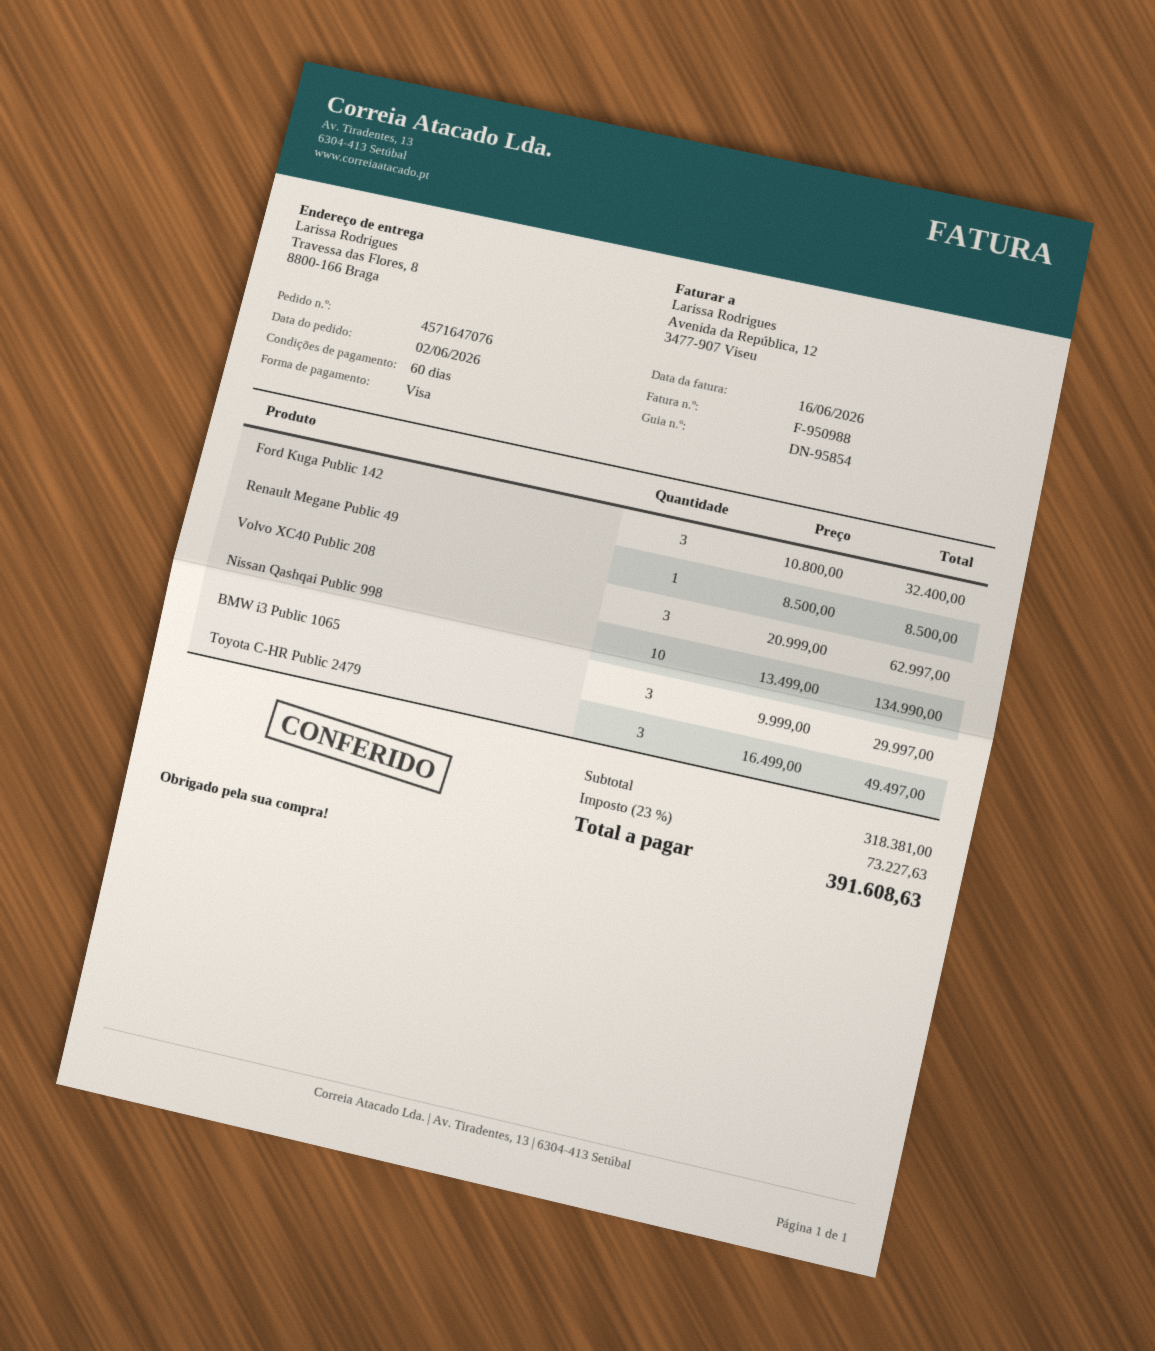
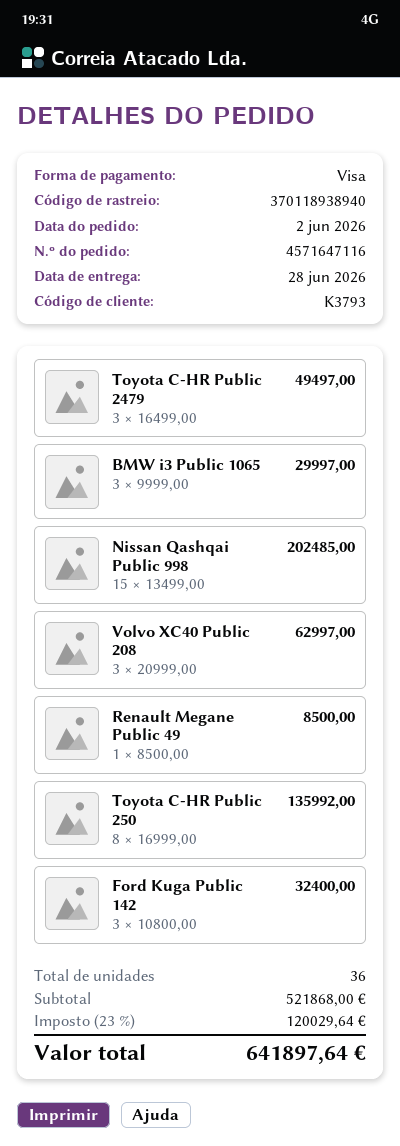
order number: 4571647076 -> 4571647116
Nissan Qashqai Public 998: 10 x 13499.00 = 134990.00 -> 15 x 13499.00 = 202485.00
Toyota C-HR Public 250: none -> 8 x 16999.00 = 135992.00
subtotal: 318381.00 -> 521868.00
tax: 23% = 73227.63 -> 23% = 120029.64
total: 391608.63 -> 641897.64

